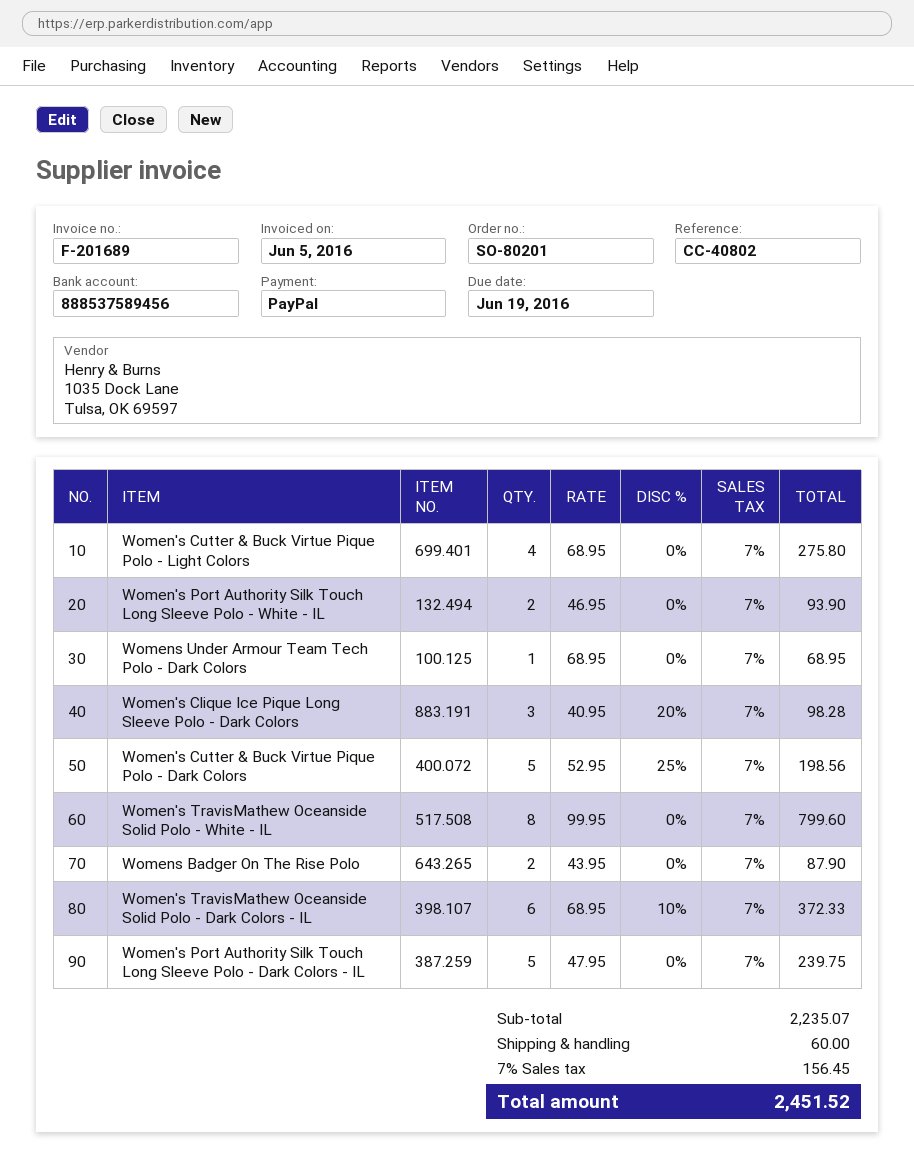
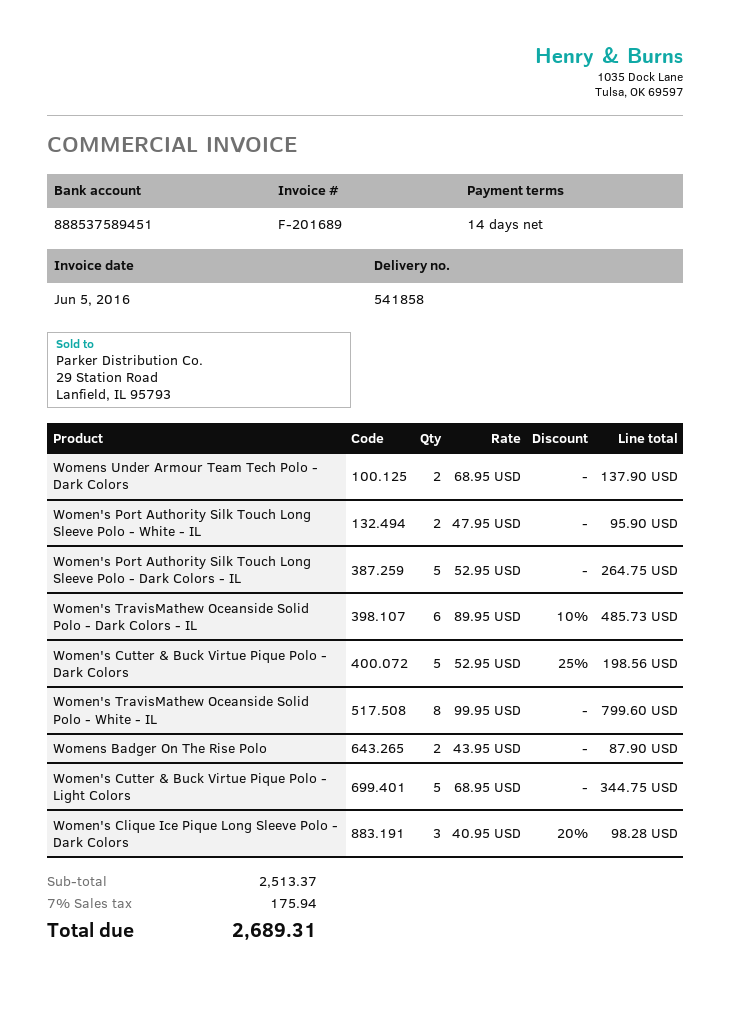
bank account: 888537589456 -> 888537589451
Women's Cutter & Buck Virtue Pique Polo - Light Colors: 4 x 68.95 = 275.80 -> 5 x 68.95 = 344.75
Women's Port Authority Silk Touch Long Sleeve Polo - White - IL: 2 x 46.95 = 93.90 -> 2 x 47.95 = 95.90
Womens Under Armour Team Tech Polo - Dark Colors: 1 x 68.95 = 68.95 -> 2 x 68.95 = 137.90
Women's TravisMathew Oceanside Solid Polo - Dark Colors - IL: 6 x 68.95 - 10% = 372.33 -> 6 x 89.95 - 10% = 485.73
Women's Port Authority Silk Touch Long Sleeve Polo - Dark Colors - IL: 5 x 47.95 = 239.75 -> 5 x 52.95 = 264.75
subtotal: 2235.07 -> 2513.37
shipping: 60.00 -> none
tax: 7% = 156.45 -> 7% = 175.94
total: 2451.52 -> 2689.31

